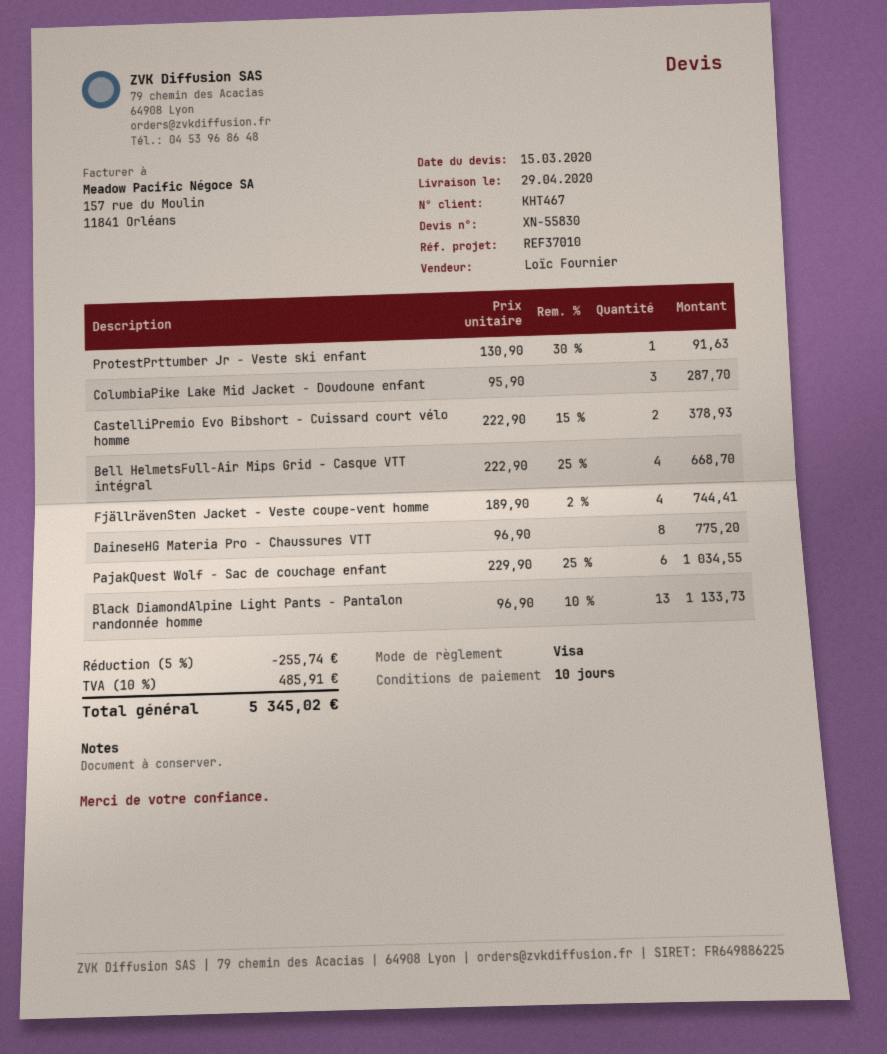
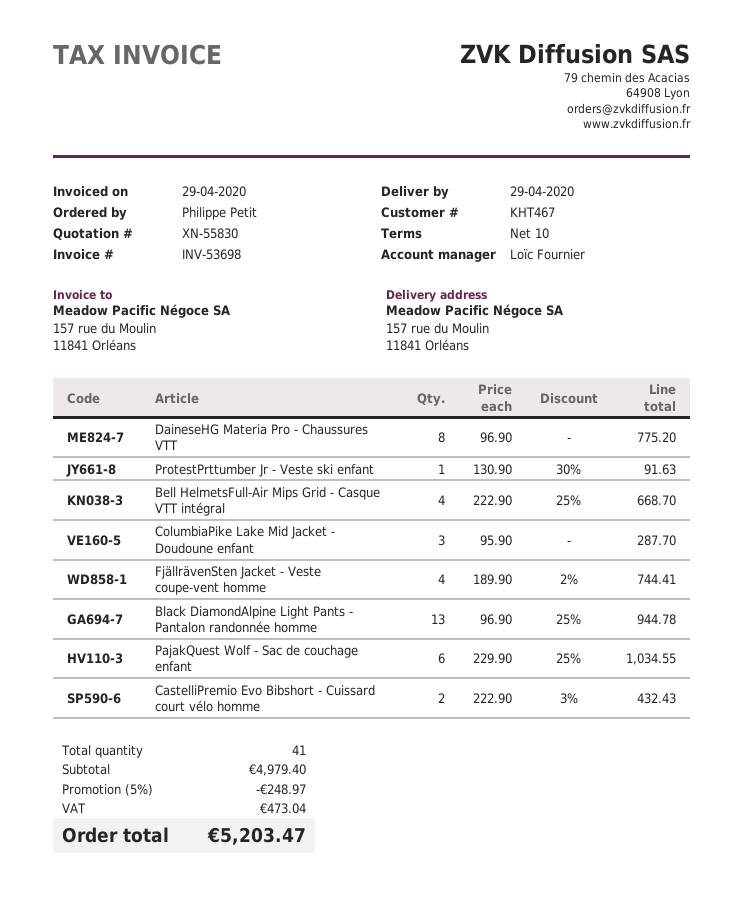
CastelliPremio Evo Bibshort - Cuissard court vélo homme: 2 x 222.90 - 15% = 378.93 -> 2 x 222.90 - 3% = 432.43
Black DiamondAlpine Light Pants - Pantalon randonnée homme: 13 x 96.90 - 10% = 1133.73 -> 13 x 96.90 - 25% = 944.78
discount: 5% = 255.74 -> 5% = 248.97
tax: 485.91 -> 473.04
total: 5345.02 -> 5203.47

